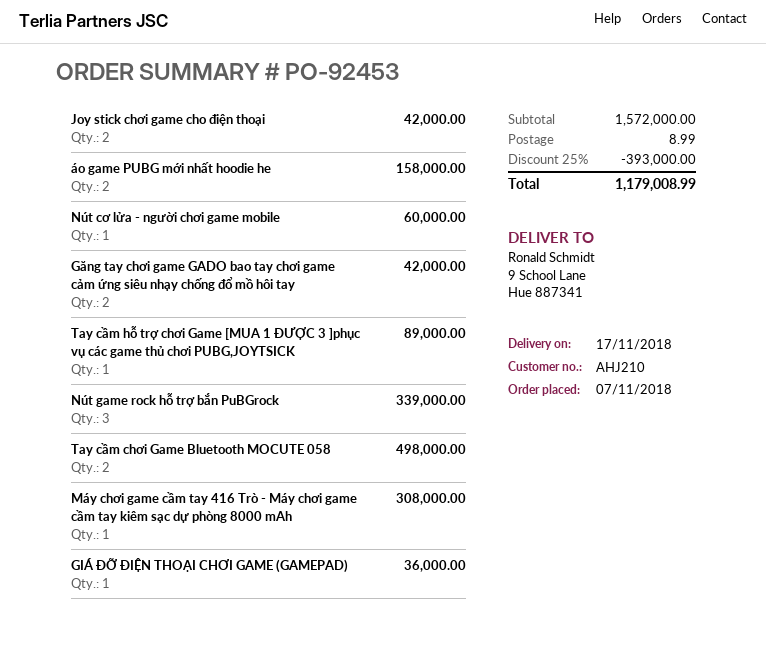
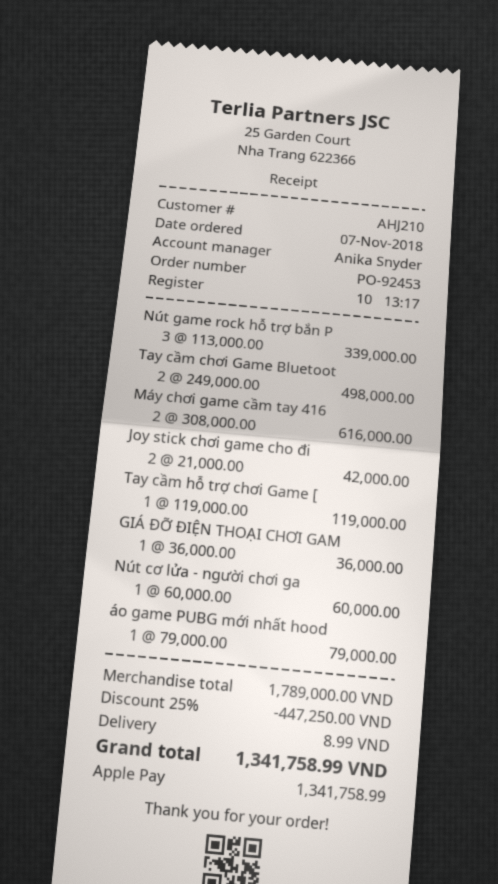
áo game PUBG mới nhất hoodie he: 2 for 158000.00 -> 1 for 79000.00
Găng tay chơi game GADO bao tay chơi game cảm ứng siêu nhạy chống đổ mồ hôi tay: 2 for 42000.00 -> none
Tay cầm hỗ trợ chơi Game [MUA 1 ĐƯỢC 3 ]phục vụ các game thủ chơi PUBG,JOYTSICK: 1 for 89000.00 -> 1 for 119000.00
Máy chơi game cầm tay 416 Trò - Máy chơi game cầm tay kiêm sạc dự phòng 8000 mAh: 1 for 308000.00 -> 2 for 616000.00
subtotal: 1572000.00 -> 1789000.00
discount: 25% = 393000.00 -> 25% = 447250.00
total: 1179008.99 -> 1341758.99

